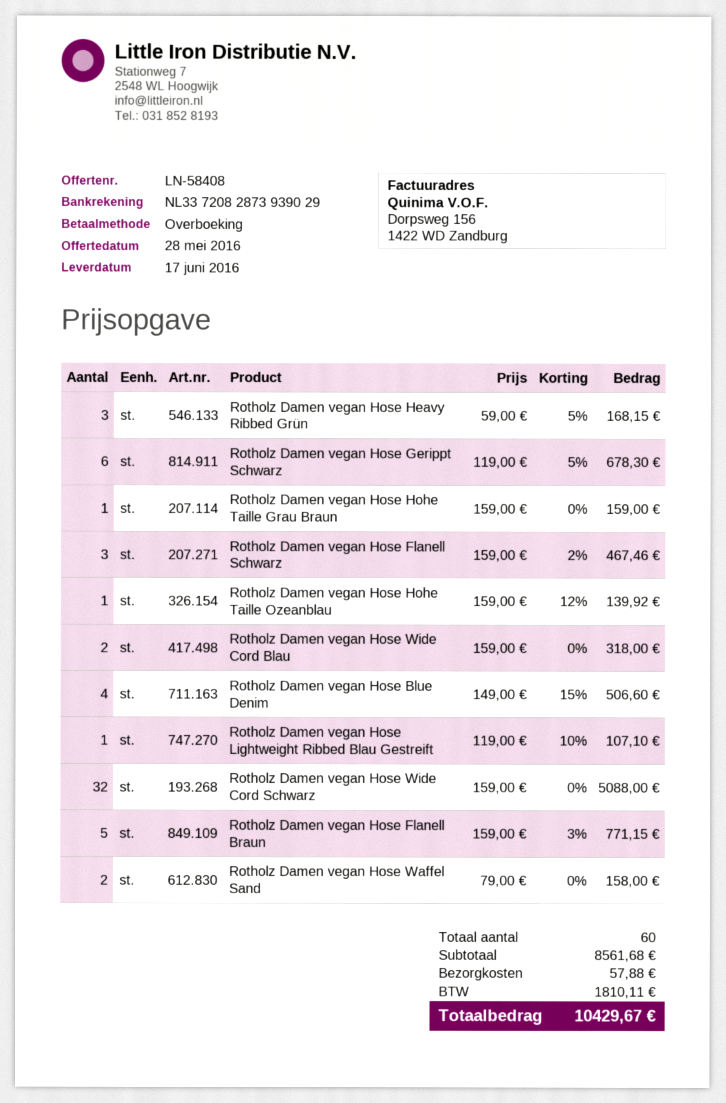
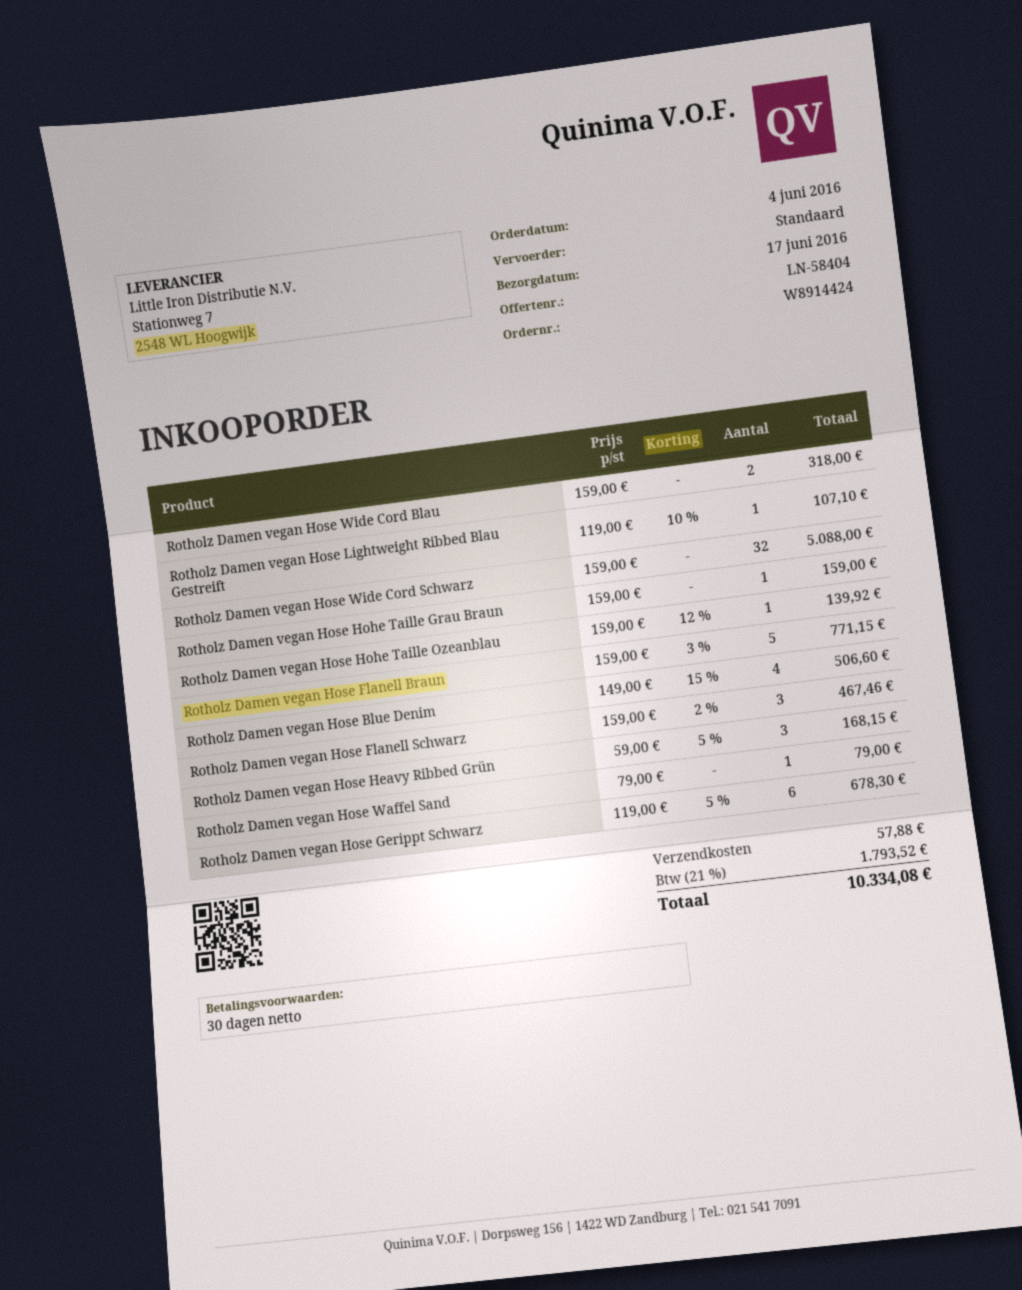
quote number: LN-58408 -> LN-58404
Rotholz Damen vegan Hose Waffel Sand: 2 x 79.00 = 158.00 -> 1 x 79.00 = 79.00
tax: 1810.11 -> 1793.52
total: 10429.67 -> 10334.08

